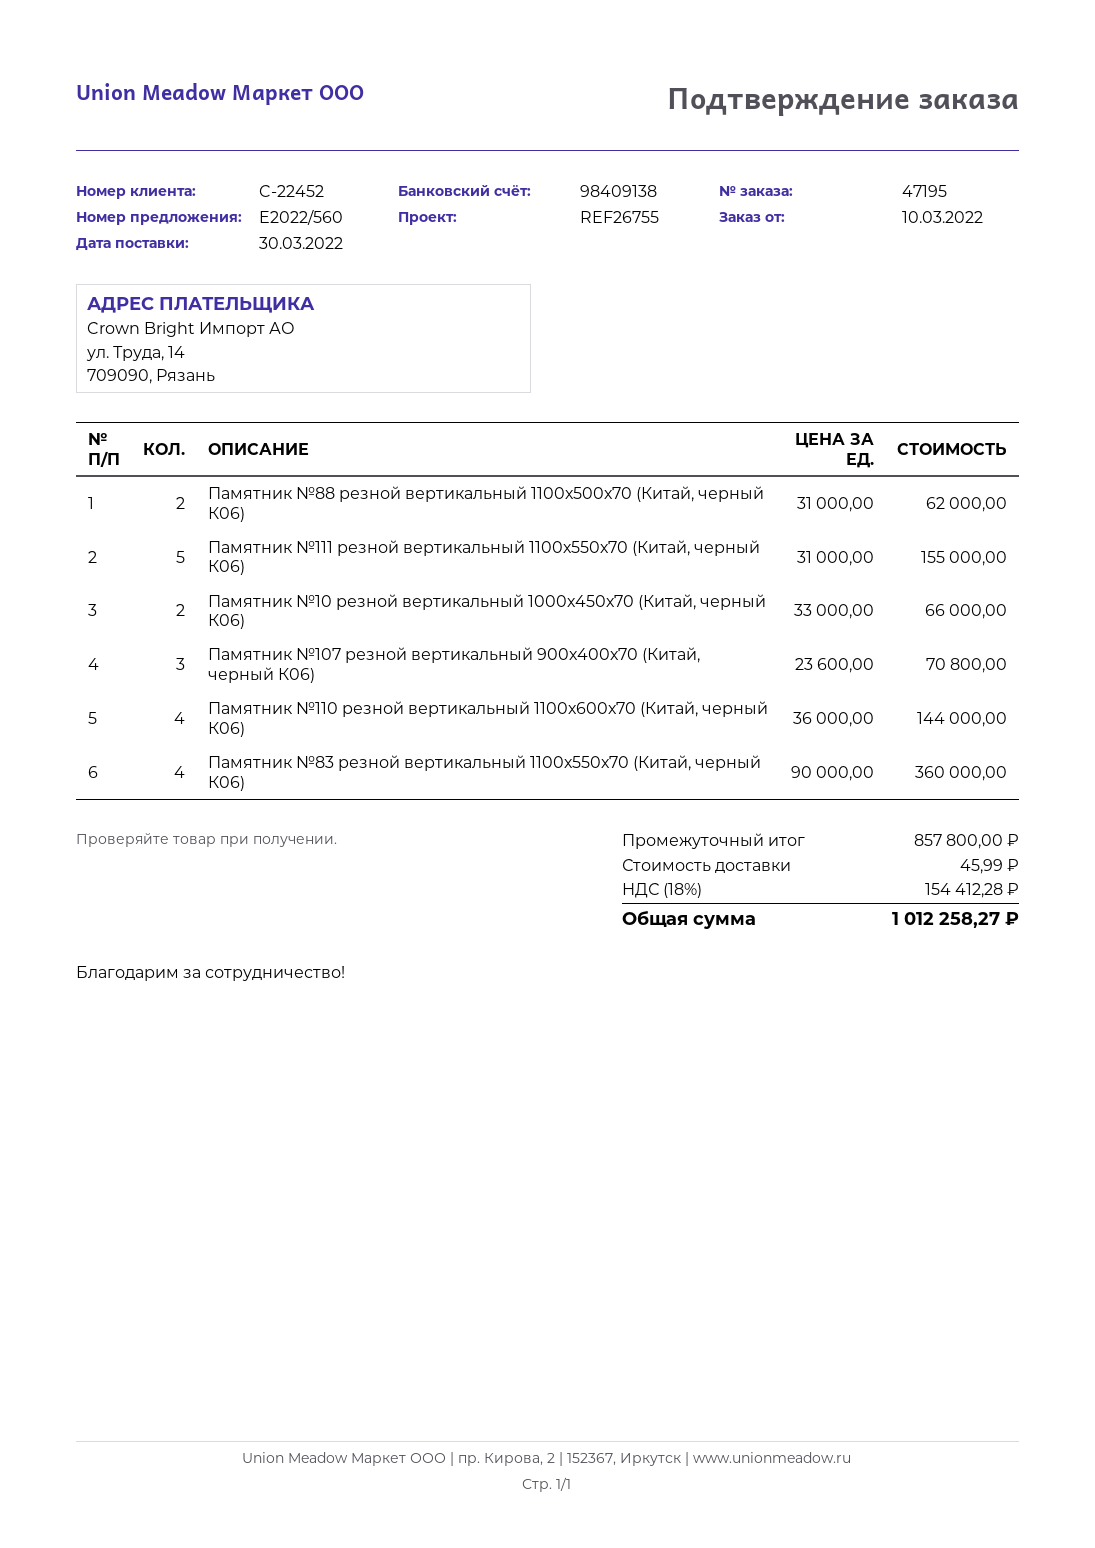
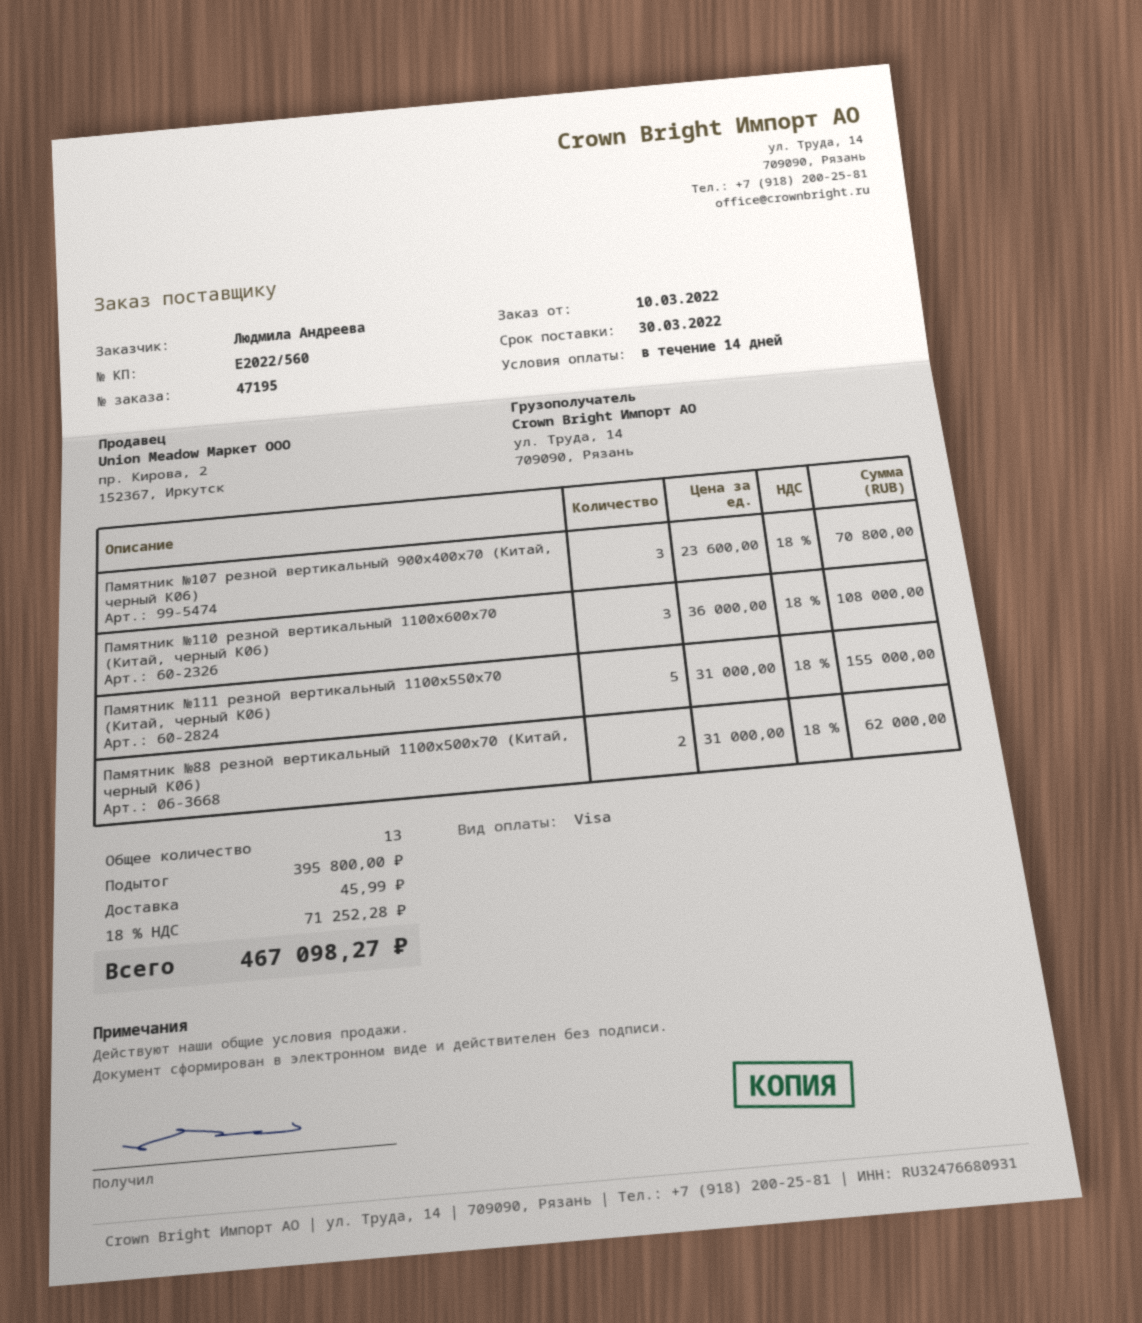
Памятник №10 резной вертикальный 1000х450х70 (Китай, черный К06): 2 x 33000.00 = 66000.00 -> none
Памятник №110 резной вертикальный 1100х600х70 (Китай, черный К06): 4 x 36000.00 = 144000.00 -> 3 x 36000.00 = 108000.00
Памятник №83 резной вертикальный 1100х550х70 (Китай, черный К06): 4 x 90000.00 = 360000.00 -> none
subtotal: 857800.00 -> 395800.00
tax: 18% = 154412.28 -> 18% = 71252.28
total: 1012258.27 -> 467098.27

